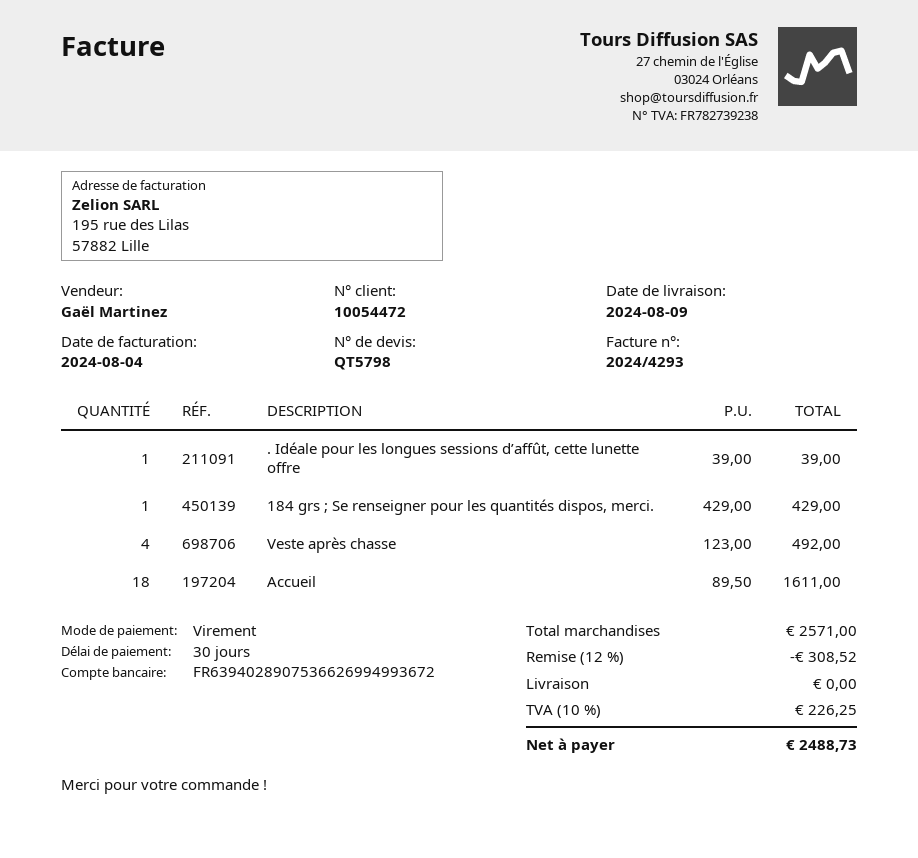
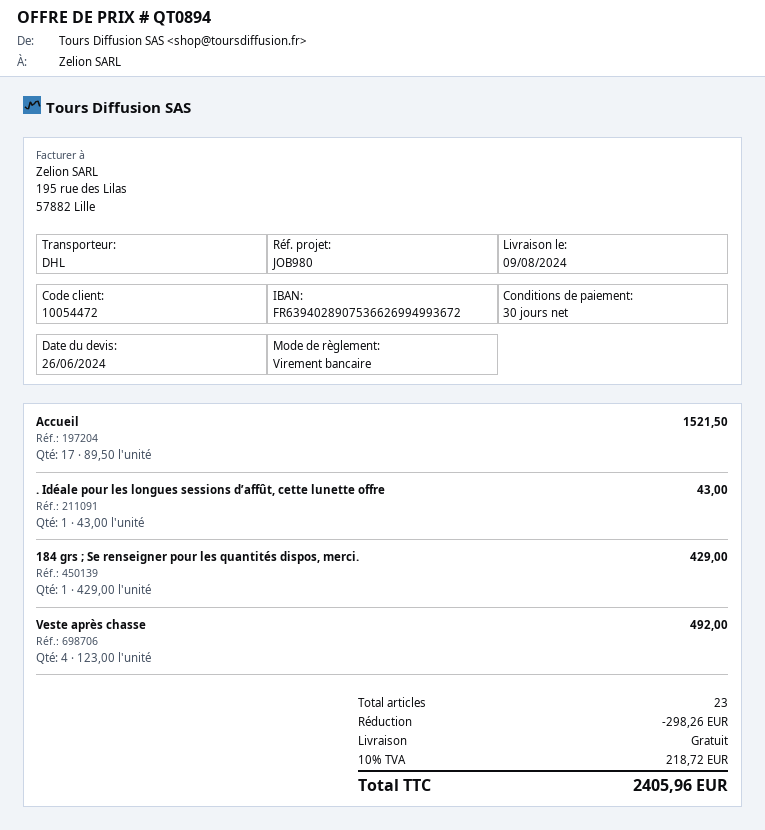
quote number: QT5798 -> QT0894
. Idéale pour les longues sessions d’affût, cette lunette offre: 1 x 39.00 = 39.00 -> 1 x 43.00 = 43.00
Accueil: 18 x 89.50 = 1611.00 -> 17 x 89.50 = 1521.50
discount: 308.52 -> 298.26
tax: 10% = 226.25 -> 10% = 218.72
total: 2488.73 -> 2405.96

